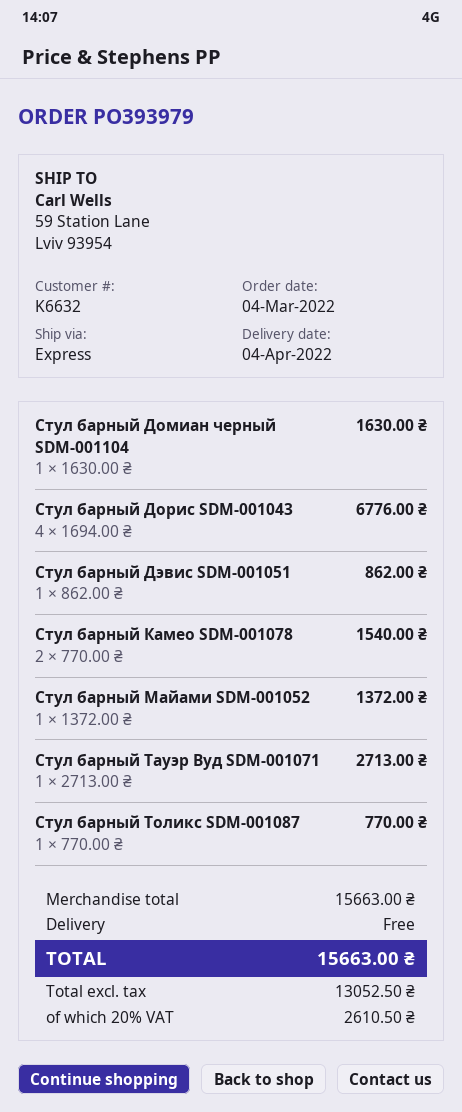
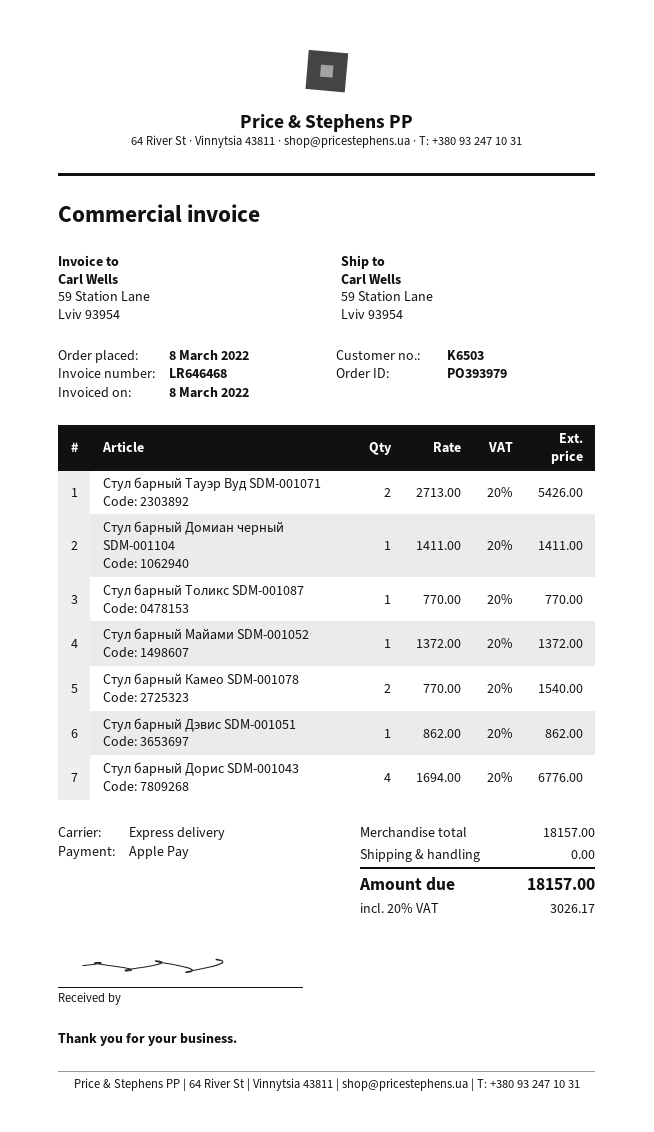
order date: 2022-03-04 -> 2022-03-08
customer number: K6632 -> K6503
Стул барный Домиан черный SDM-001104: 1 x 1630.00 = 1630.00 -> 1 x 1411.00 = 1411.00
Стул барный Тауэр Вуд SDM-001071: 1 x 2713.00 = 2713.00 -> 2 x 2713.00 = 5426.00
subtotal: 15663.00 -> 18157.00
tax: 20% = 2610.50 -> 20% = 3026.17
total: 15663.00 -> 18157.00

